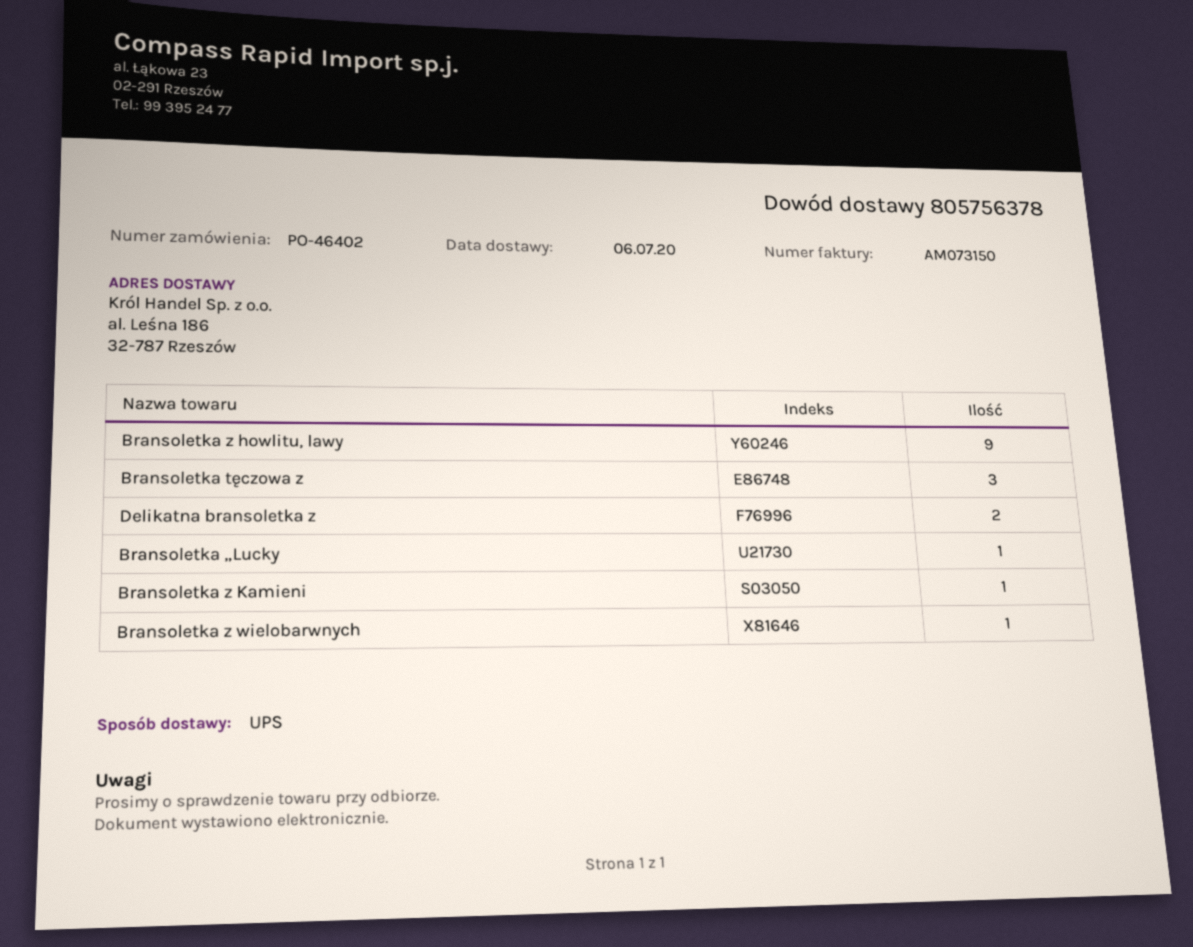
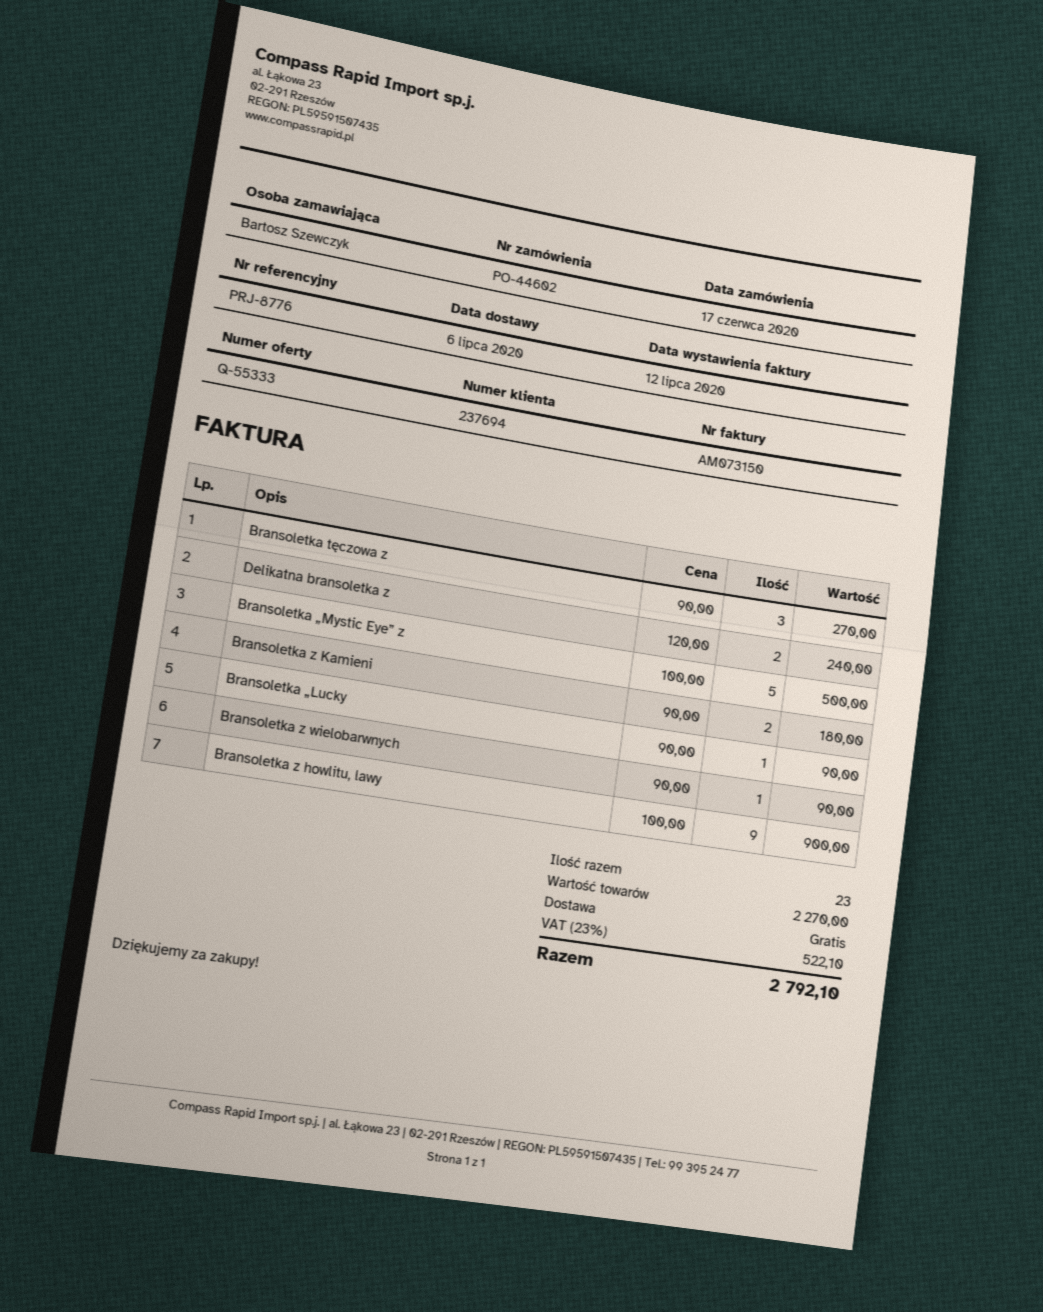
order number: PO-46402 -> PO-44602
Bransoletka z Kamieni: 1 -> 2
Bransoletka „Mystic Eye” z: none -> 5

